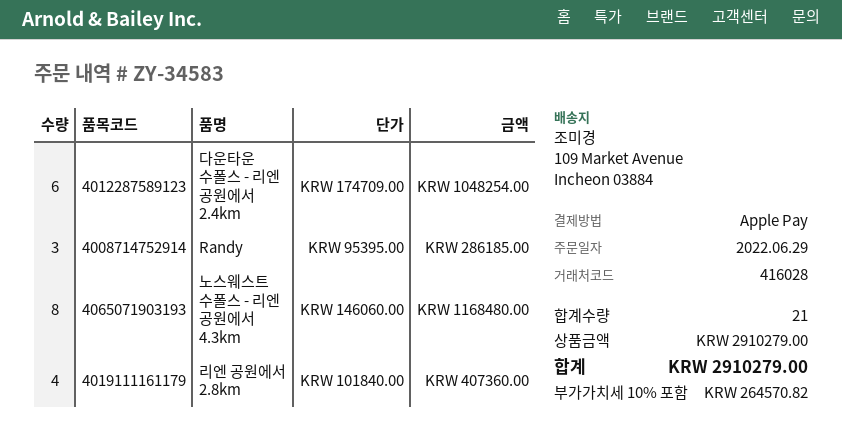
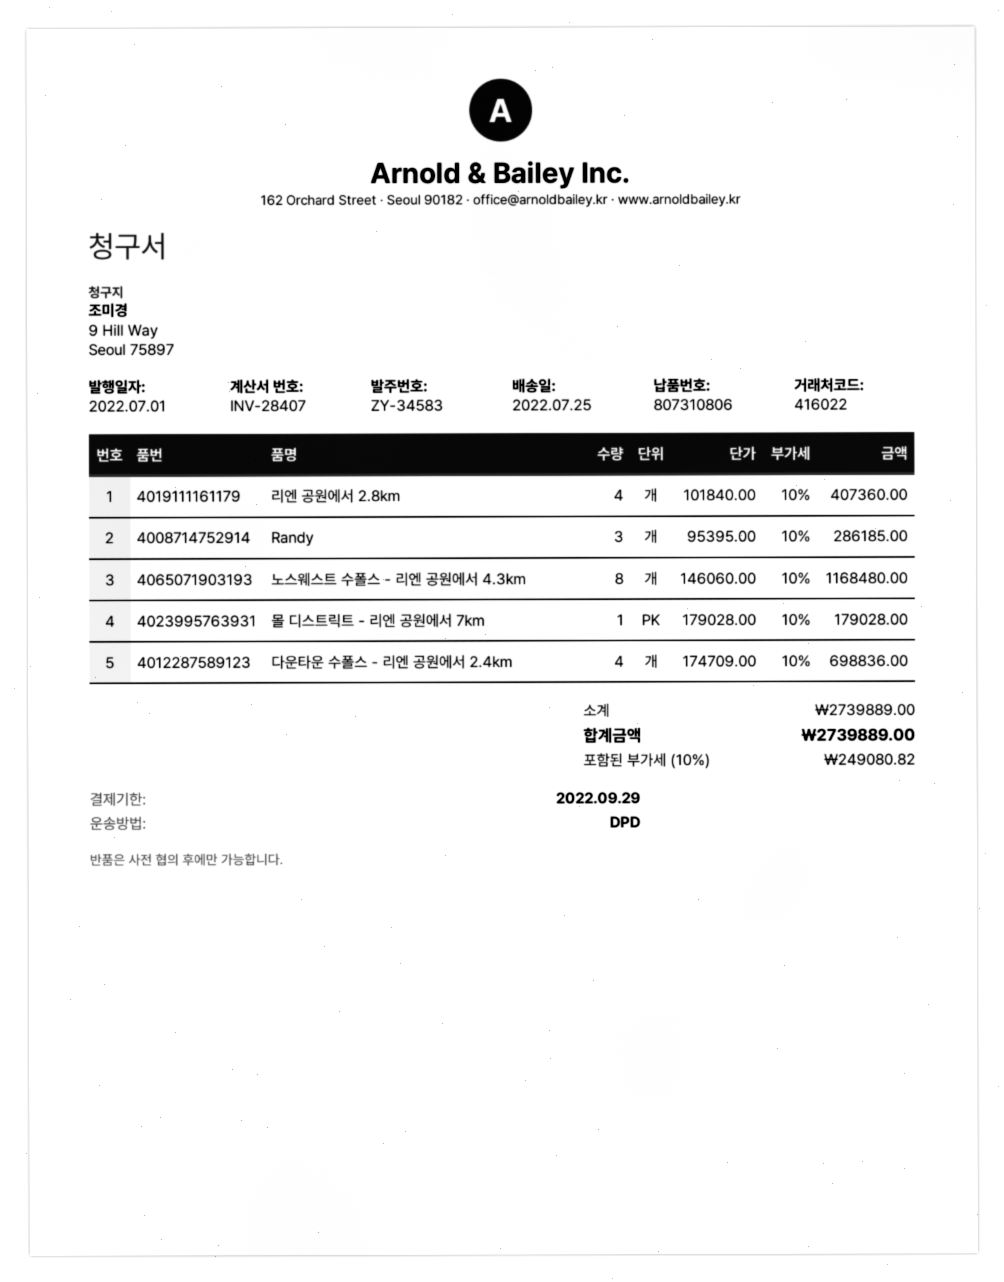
customer number: 416028 -> 416022
다운타운 수폴스 - 리엔 공원에서 2.4km: 6 x 174709.00 = 1048254.00 -> 4 x 174709.00 = 698836.00
몰 디스트릭트 - 리엔 공원에서 7km: none -> 1 x 179028.00 = 179028.00
subtotal: 2910279.00 -> 2739889.00
tax: 10% = 264570.82 -> 10% = 249080.82
total: 2910279.00 -> 2739889.00

